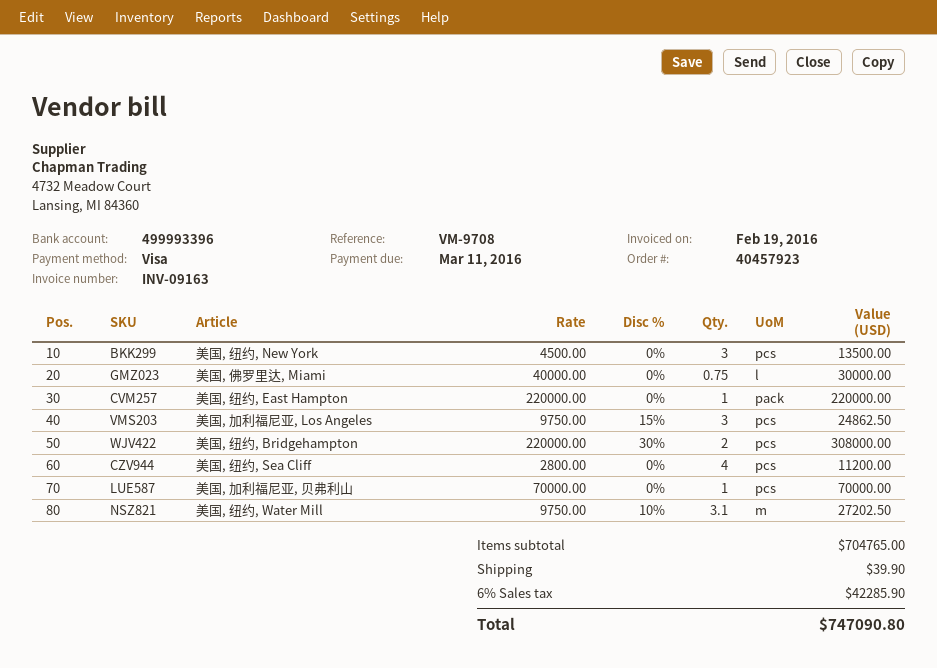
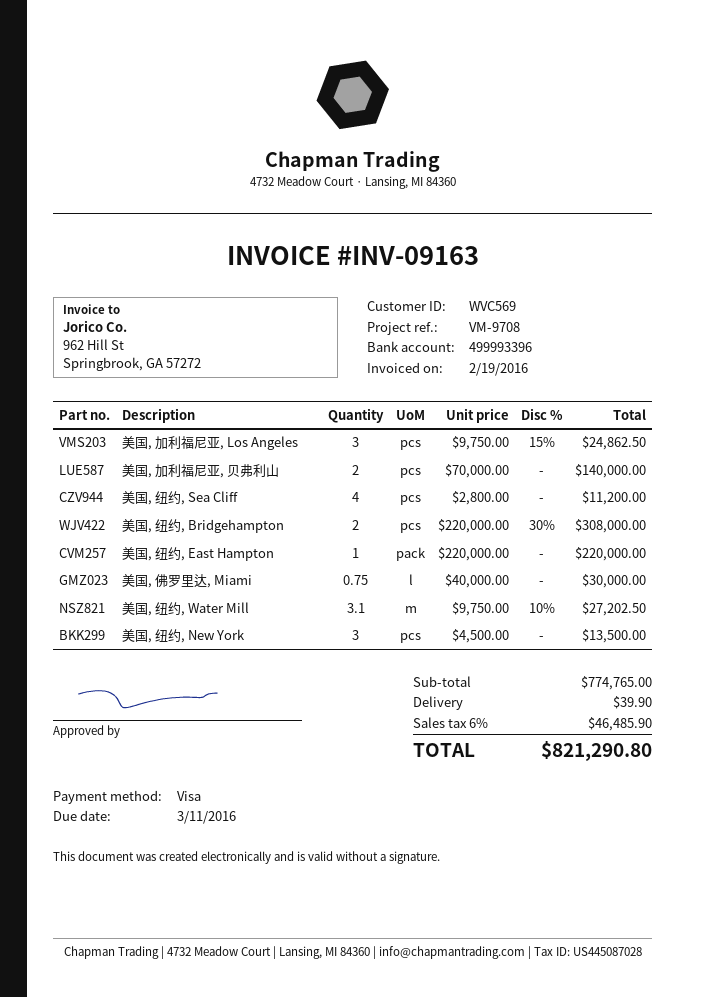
美国, 加利福尼亚, 贝弗利山: 1 x 70000.00 = 70000.00 -> 2 x 70000.00 = 140000.00
subtotal: 704765.00 -> 774765.00
tax: 6% = 42285.90 -> 6% = 46485.90
total: 747090.80 -> 821290.80

